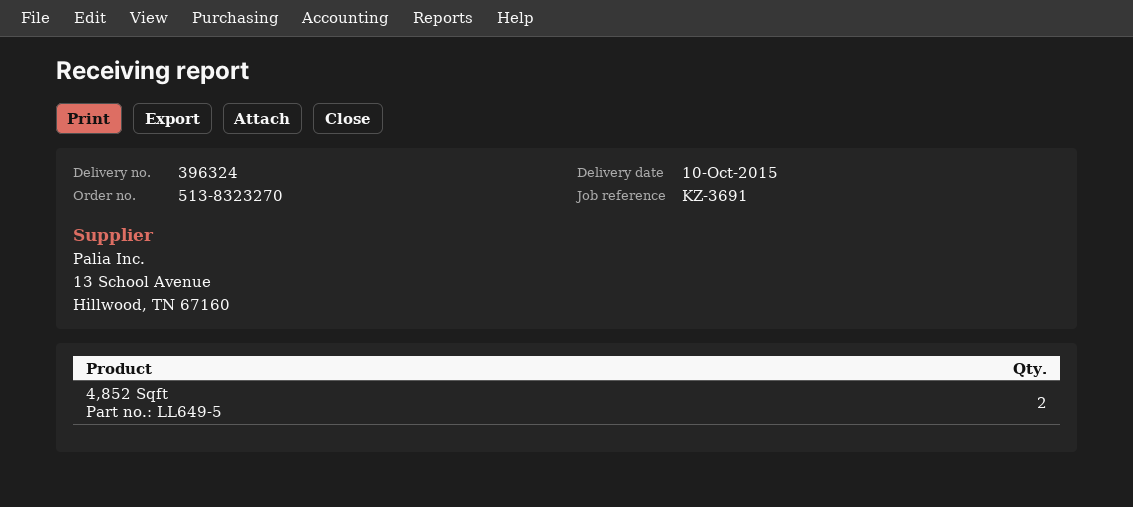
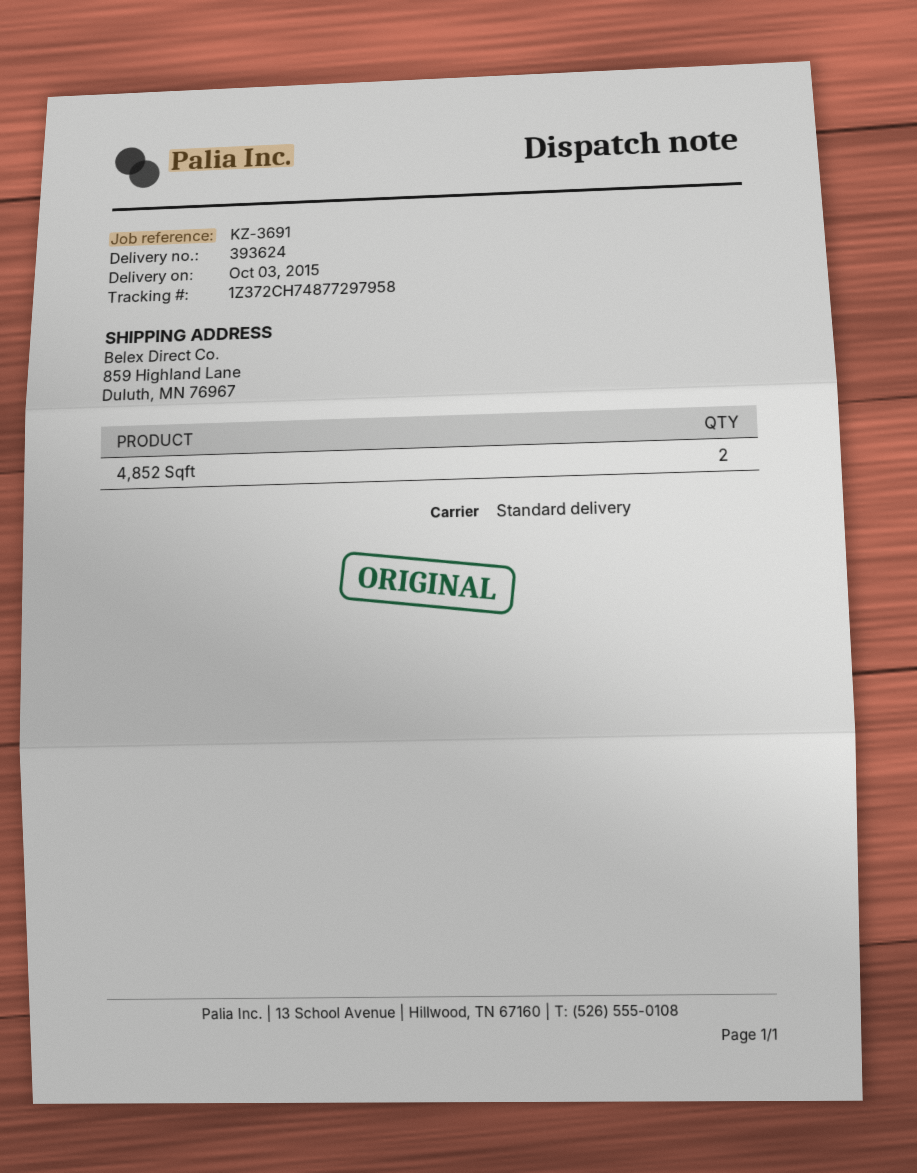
delivery note number: 396324 -> 393624
delivery date: 2015-10-10 -> 2015-10-03

